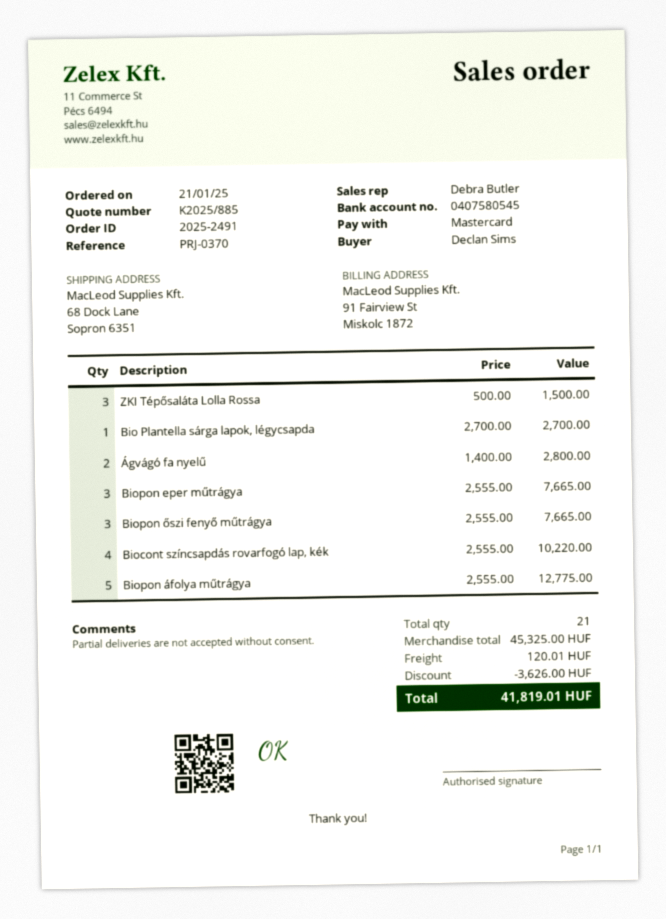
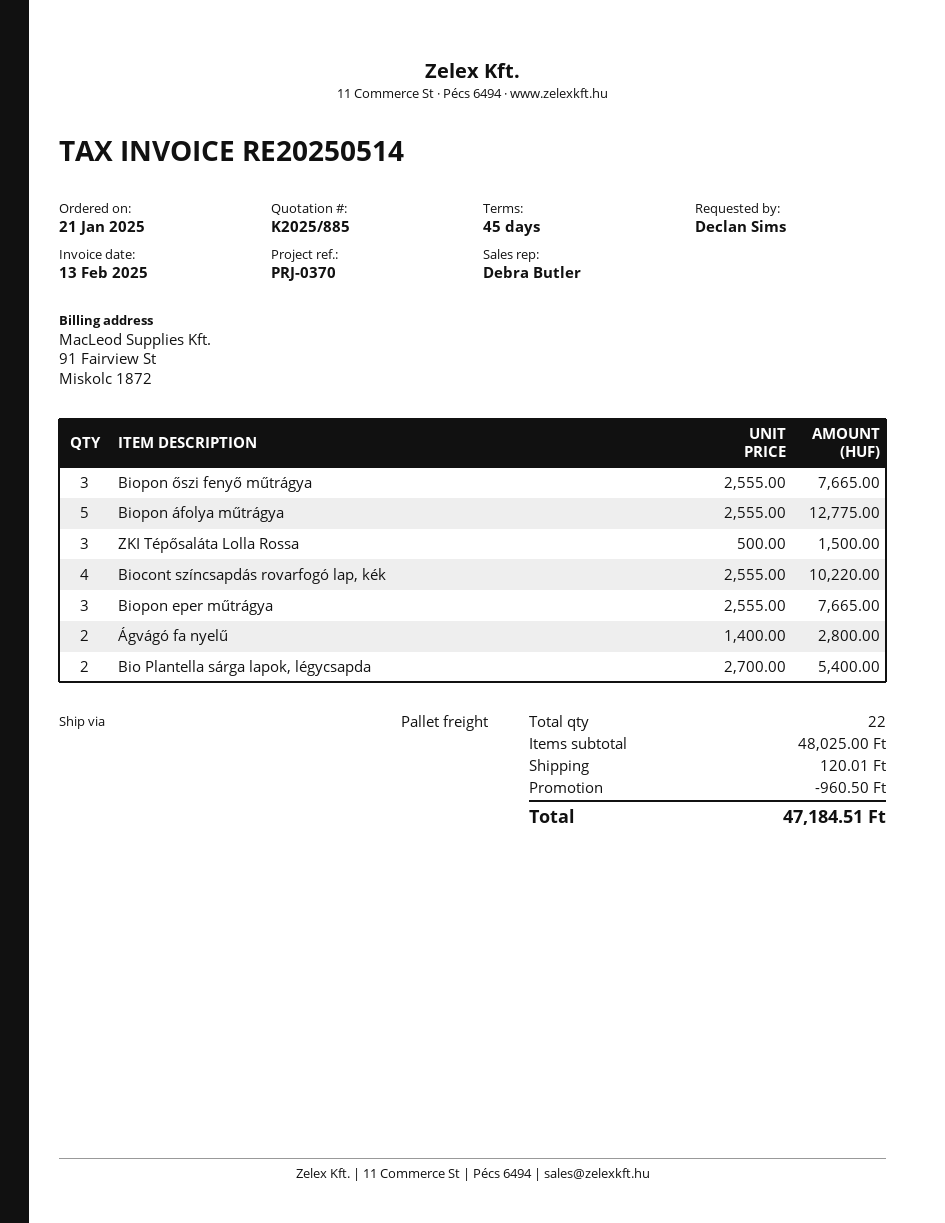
Bio Plantella sárga lapok, légycsapda: 1 x 2700.00 = 2700.00 -> 2 x 2700.00 = 5400.00
total quantity: 21 -> 22
subtotal: 45325.00 -> 48025.00
discount: 3626.00 -> 960.50
total: 41819.01 -> 47184.51

